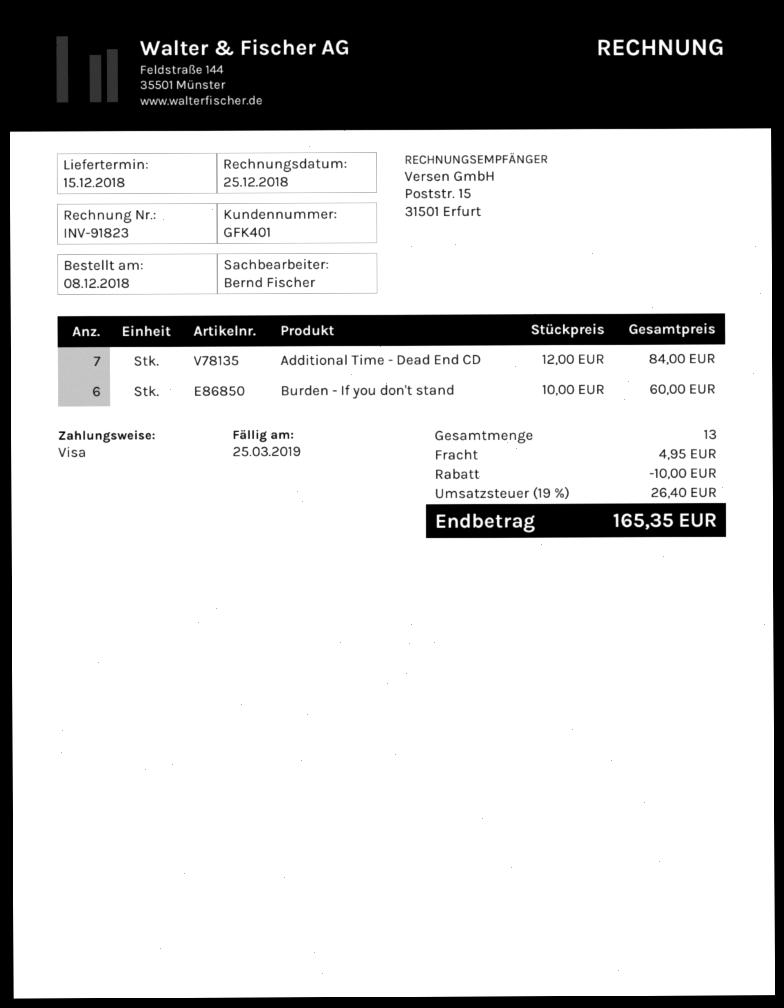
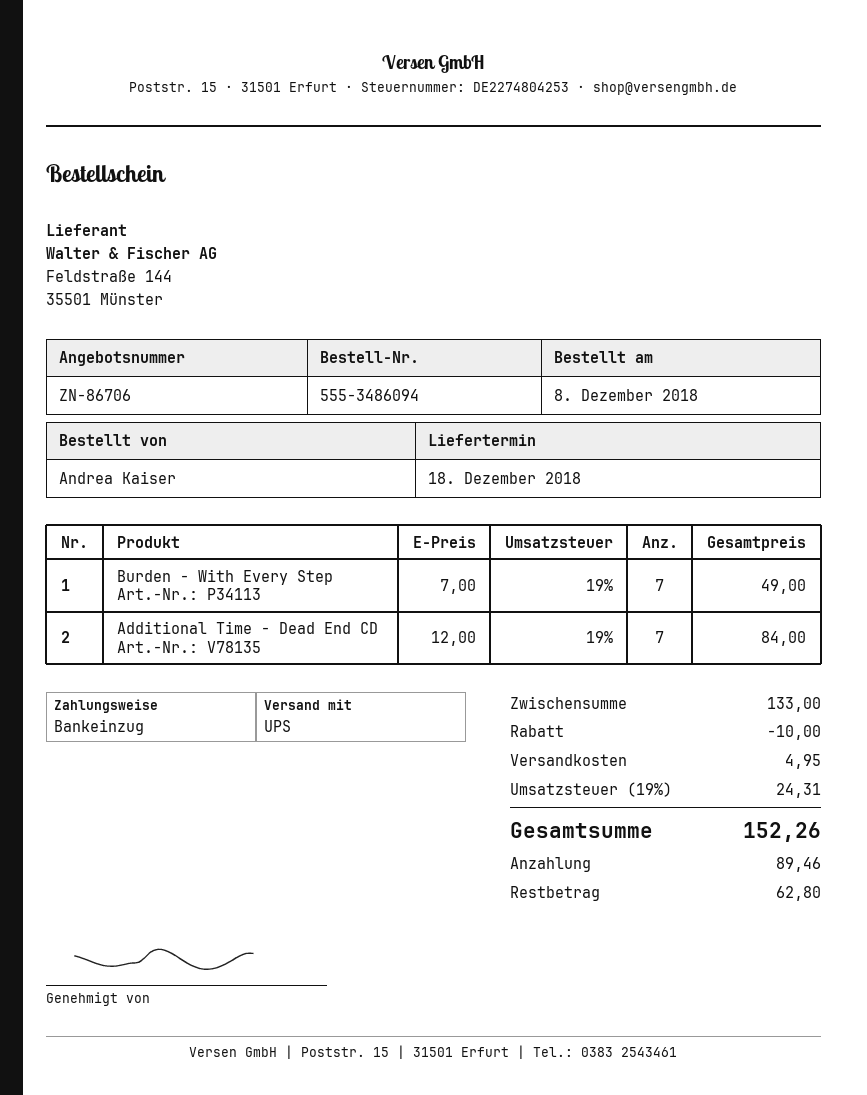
delivery date: 2018-12-15 -> 2018-12-18
payment method: Visa -> direct debit
Burden - If you don't stand: 6 x 10.00 = 60.00 -> none
Burden - With Every Step: none -> 7 x 7.00 = 49.00
tax: 19% = 26.40 -> 19% = 24.31
total: 165.35 -> 152.26

